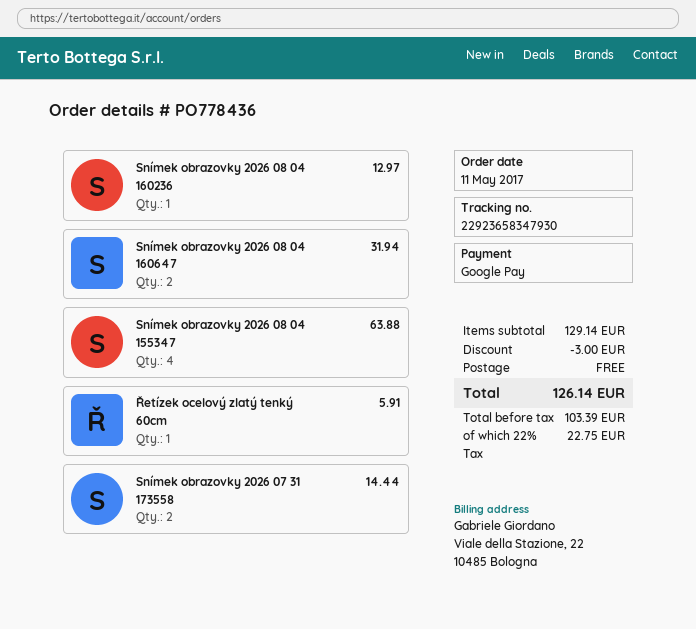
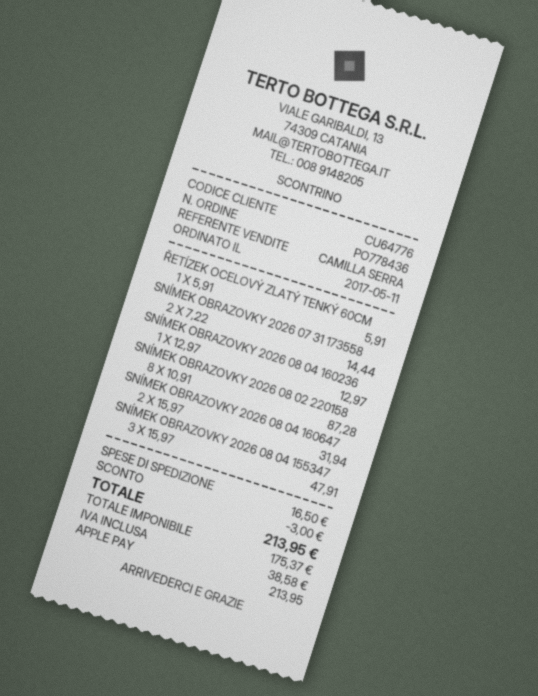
payment method: Google Pay -> Apple Pay
Snímek obrazovky 2026 08 04 155347: 4 for 63.88 -> 3 for 47.91
SNÍMEK OBRAZOVKY 2026 08 02 220158: none -> 8 for 87.28
shipping: 0.00 -> 16.50
net: 103.39 -> 175.37
tax: 22.75 -> 38.58
total: 126.14 -> 213.95

